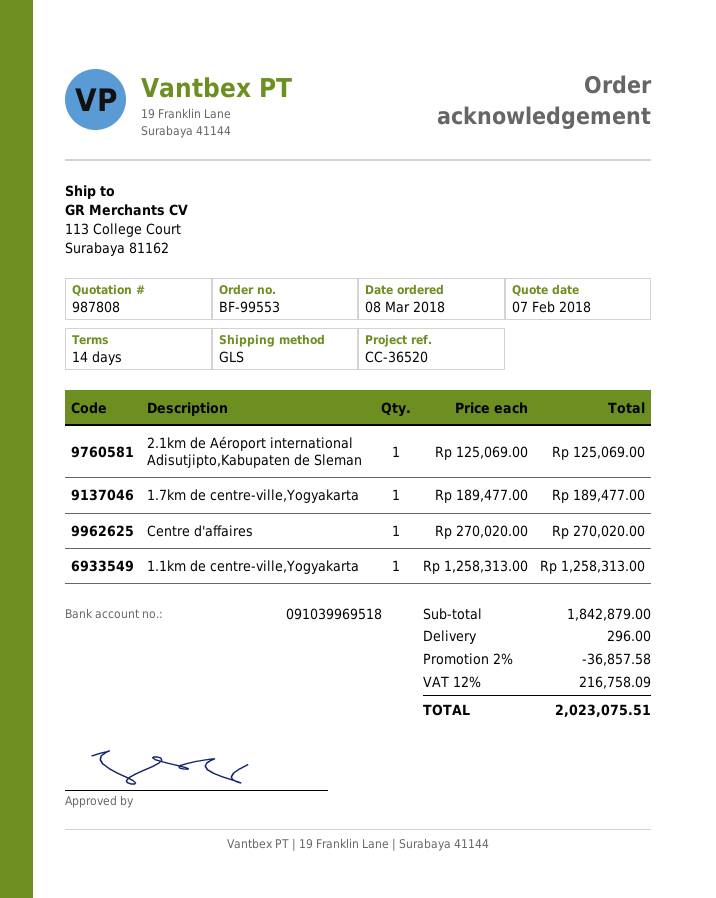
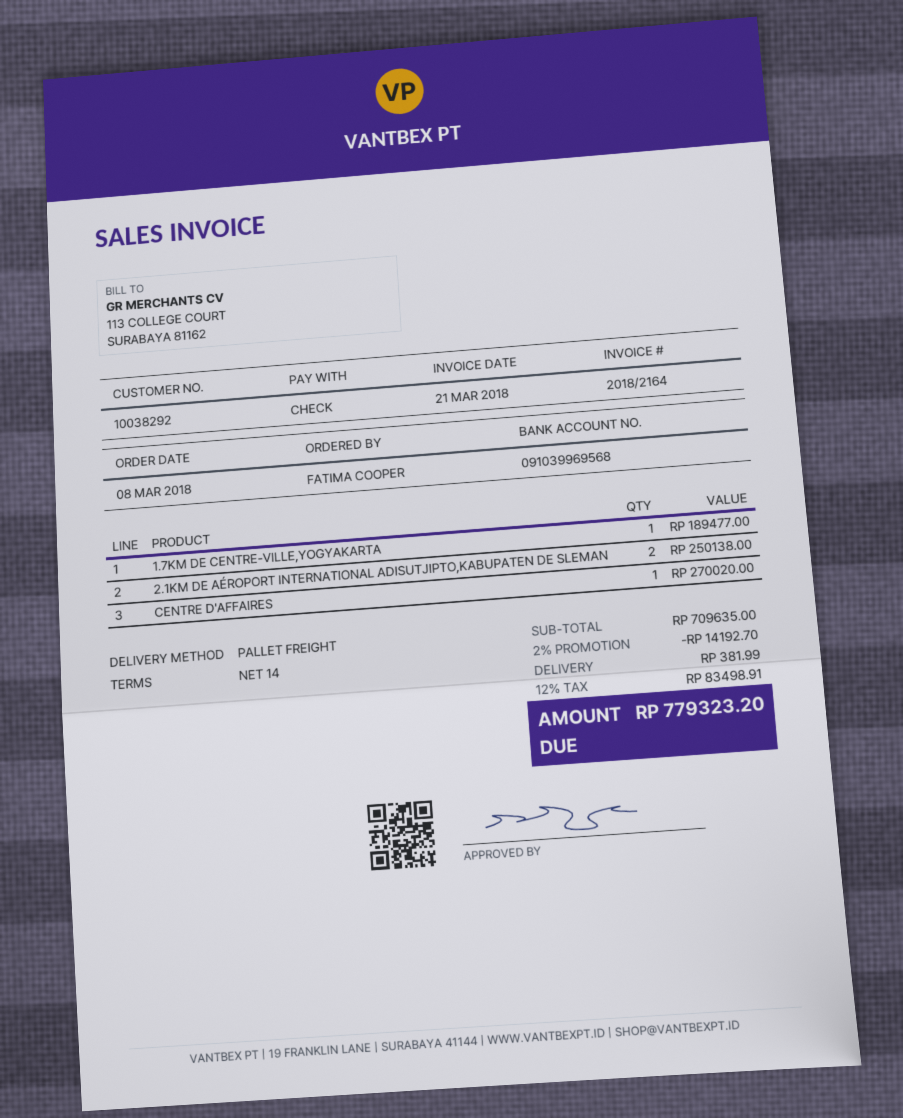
bank account: 091039969518 -> 091039969568
shipping method: GLS -> pallet freight
2.1km de Aéroport international Adisutjipto,Kabupaten de Sleman: 1 for 125069.00 -> 2 for 250138.00
1.1km de centre-ville,Yogyakarta: 1 for 1258313.00 -> none
subtotal: 1842879.00 -> 709635.00
discount: 2% = 36857.58 -> 2% = 14192.70
shipping: 296.00 -> 381.99
tax: 12% = 216758.09 -> 12% = 83498.91
total: 2023075.51 -> 779323.20

